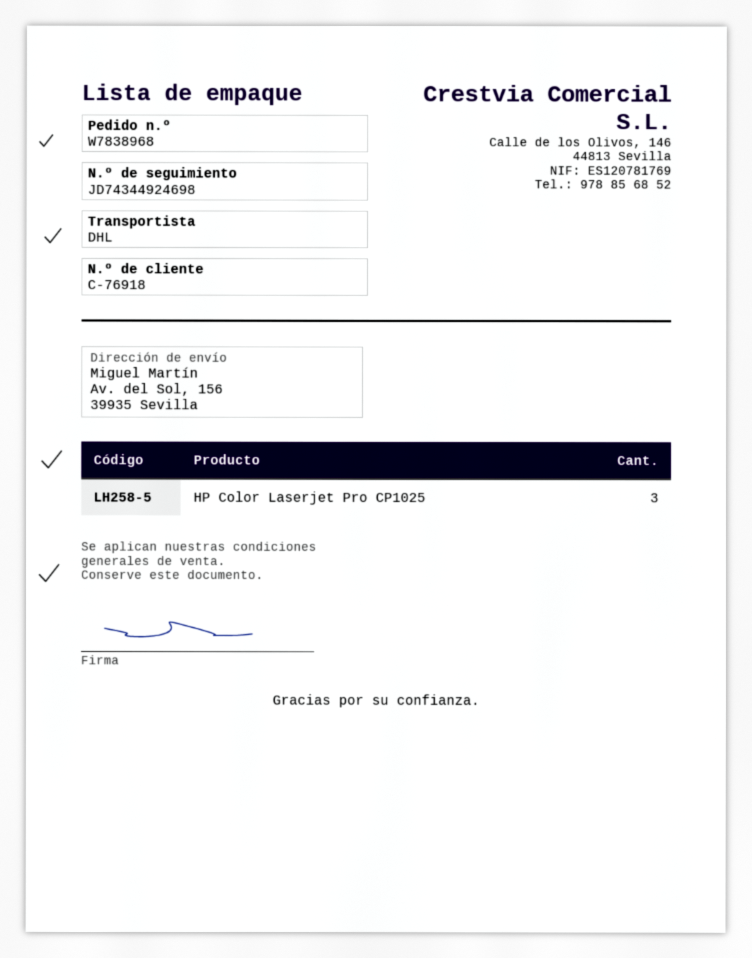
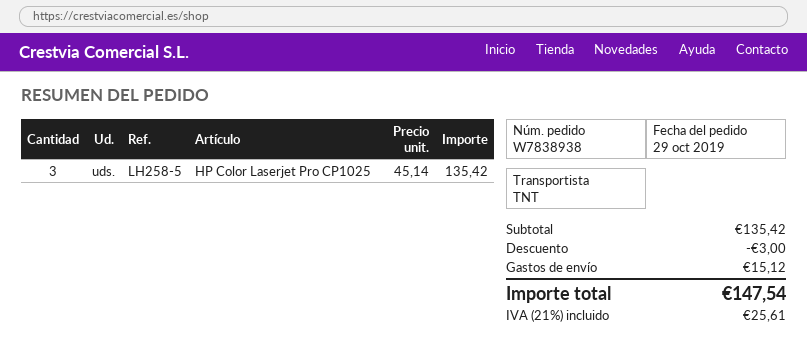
order number: W7838968 -> W7838938
shipping method: DHL -> TNT

